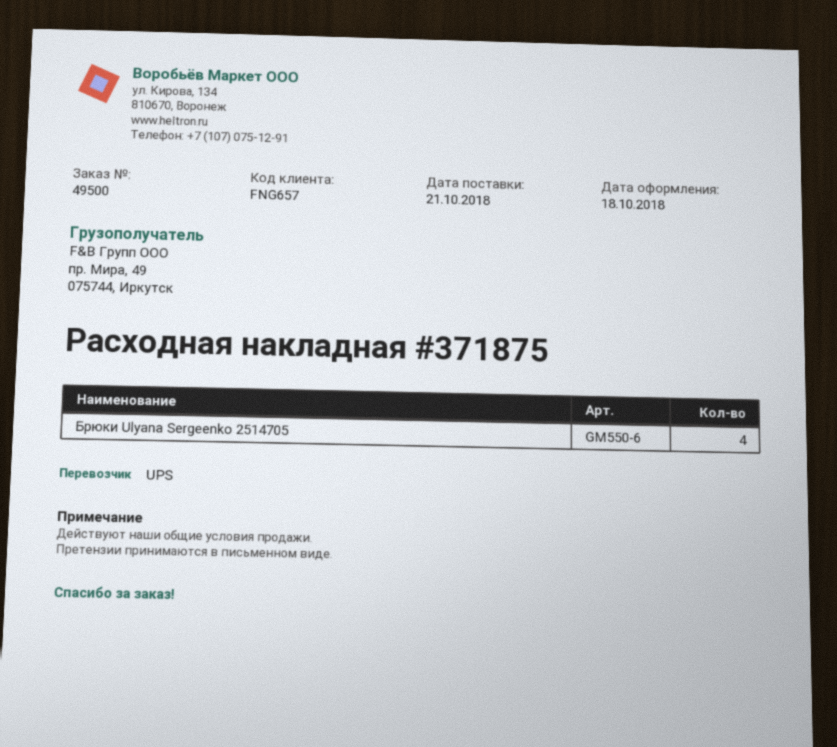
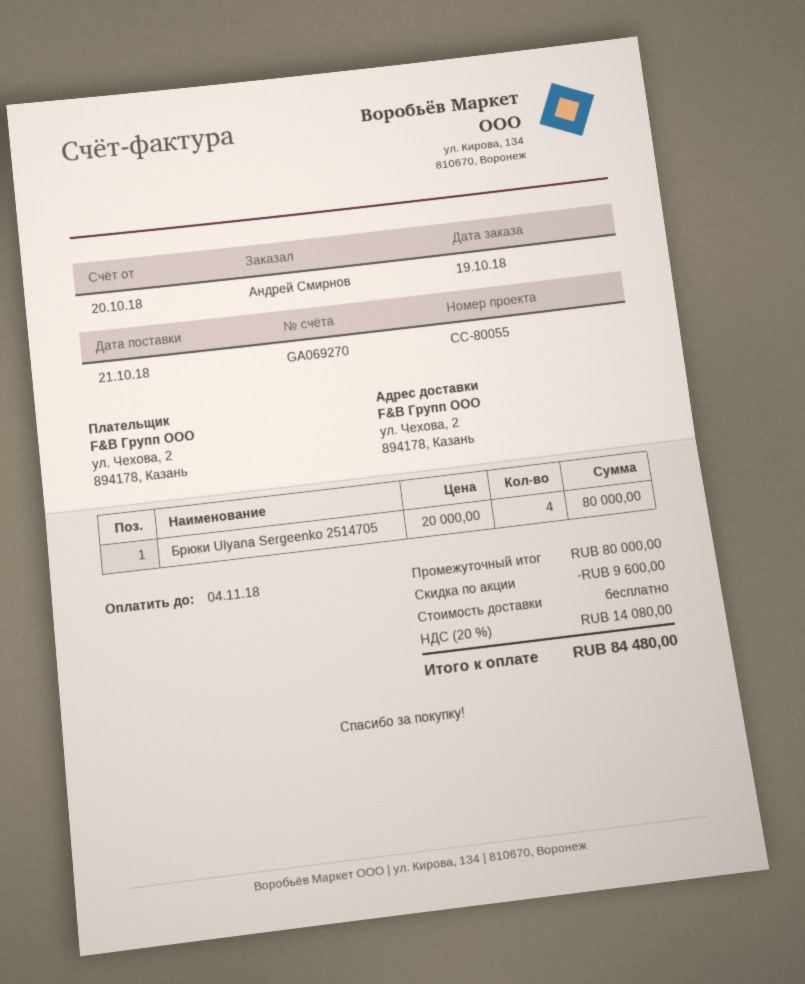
order date: 2018-10-18 -> 2018-10-19
ship to: пр. Мира, 49, 075744, Иркутск -> ул. Чехова, 2, 894178, Казань

